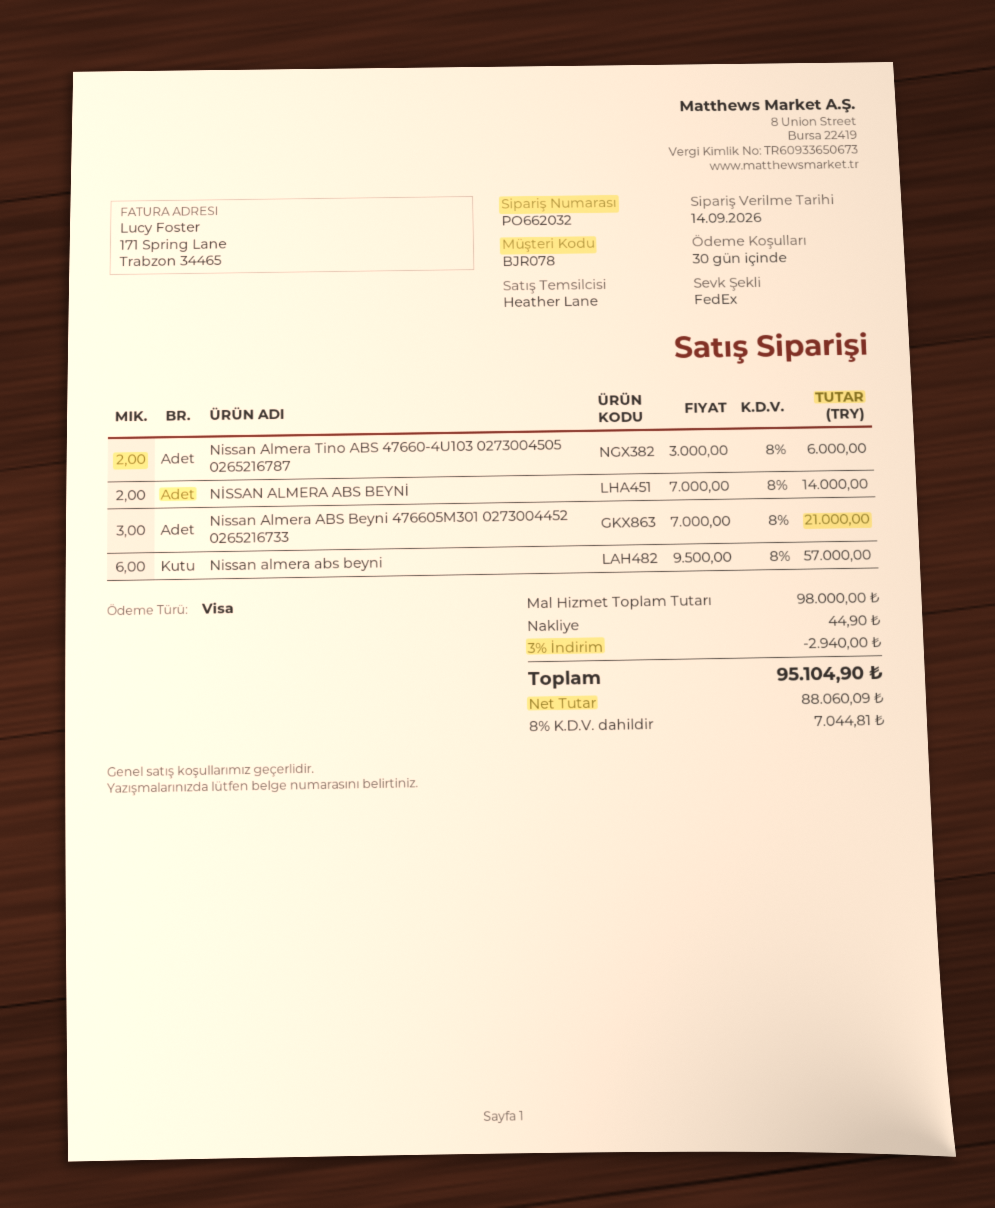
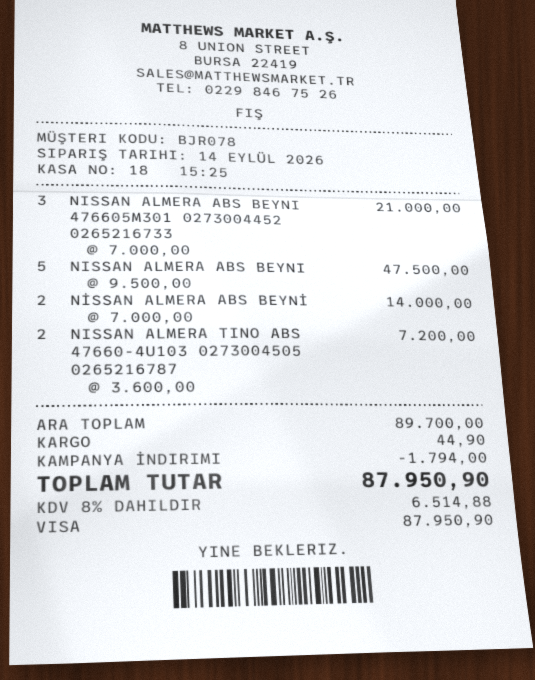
Nissan Almera Tino ABS 47660-4U103 0273004505 0265216787: 2 x 3000.00 = 6000.00 -> 2 x 3600.00 = 7200.00
Nissan almera abs beyni: 6 x 9500.00 = 57000.00 -> 5 x 9500.00 = 47500.00
subtotal: 98000.00 -> 89700.00
discount: 2940.00 -> 1794.00
tax: 8% = 7044.81 -> 8% = 6514.88
total: 95104.90 -> 87950.90

